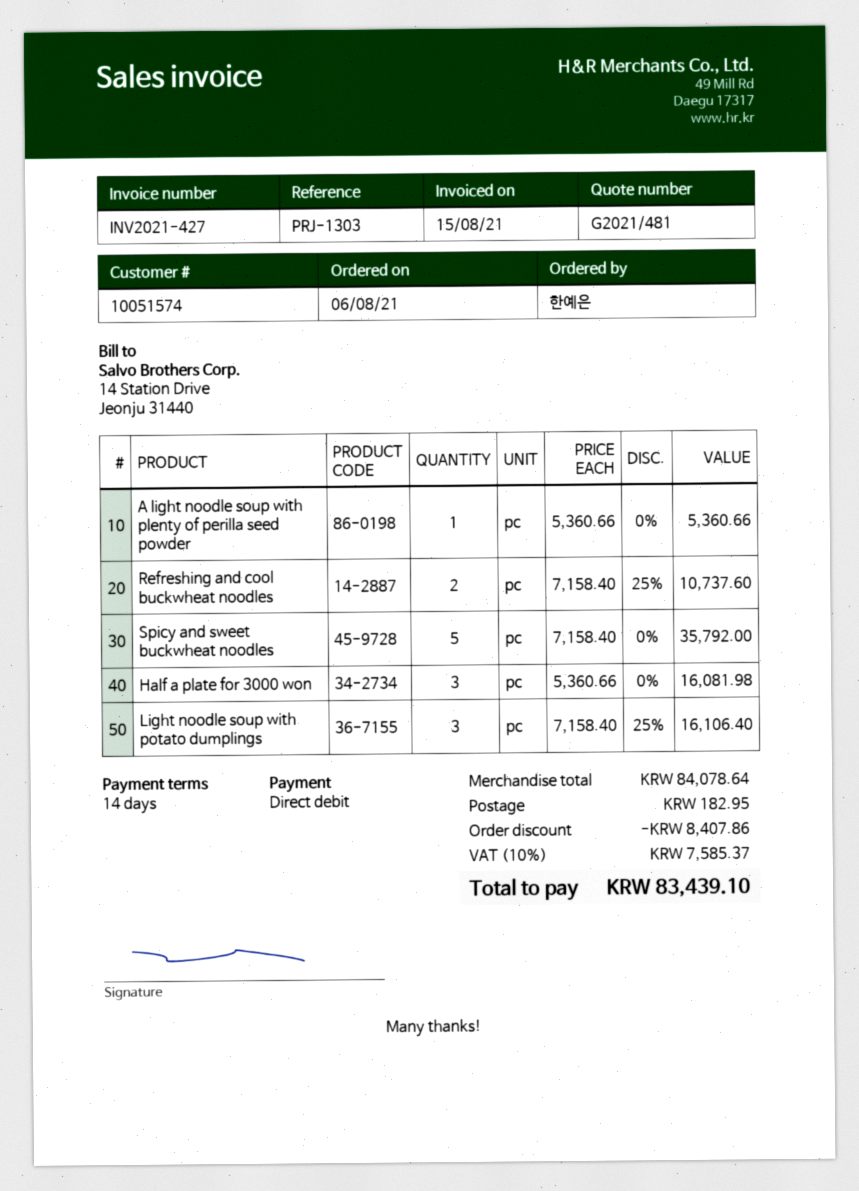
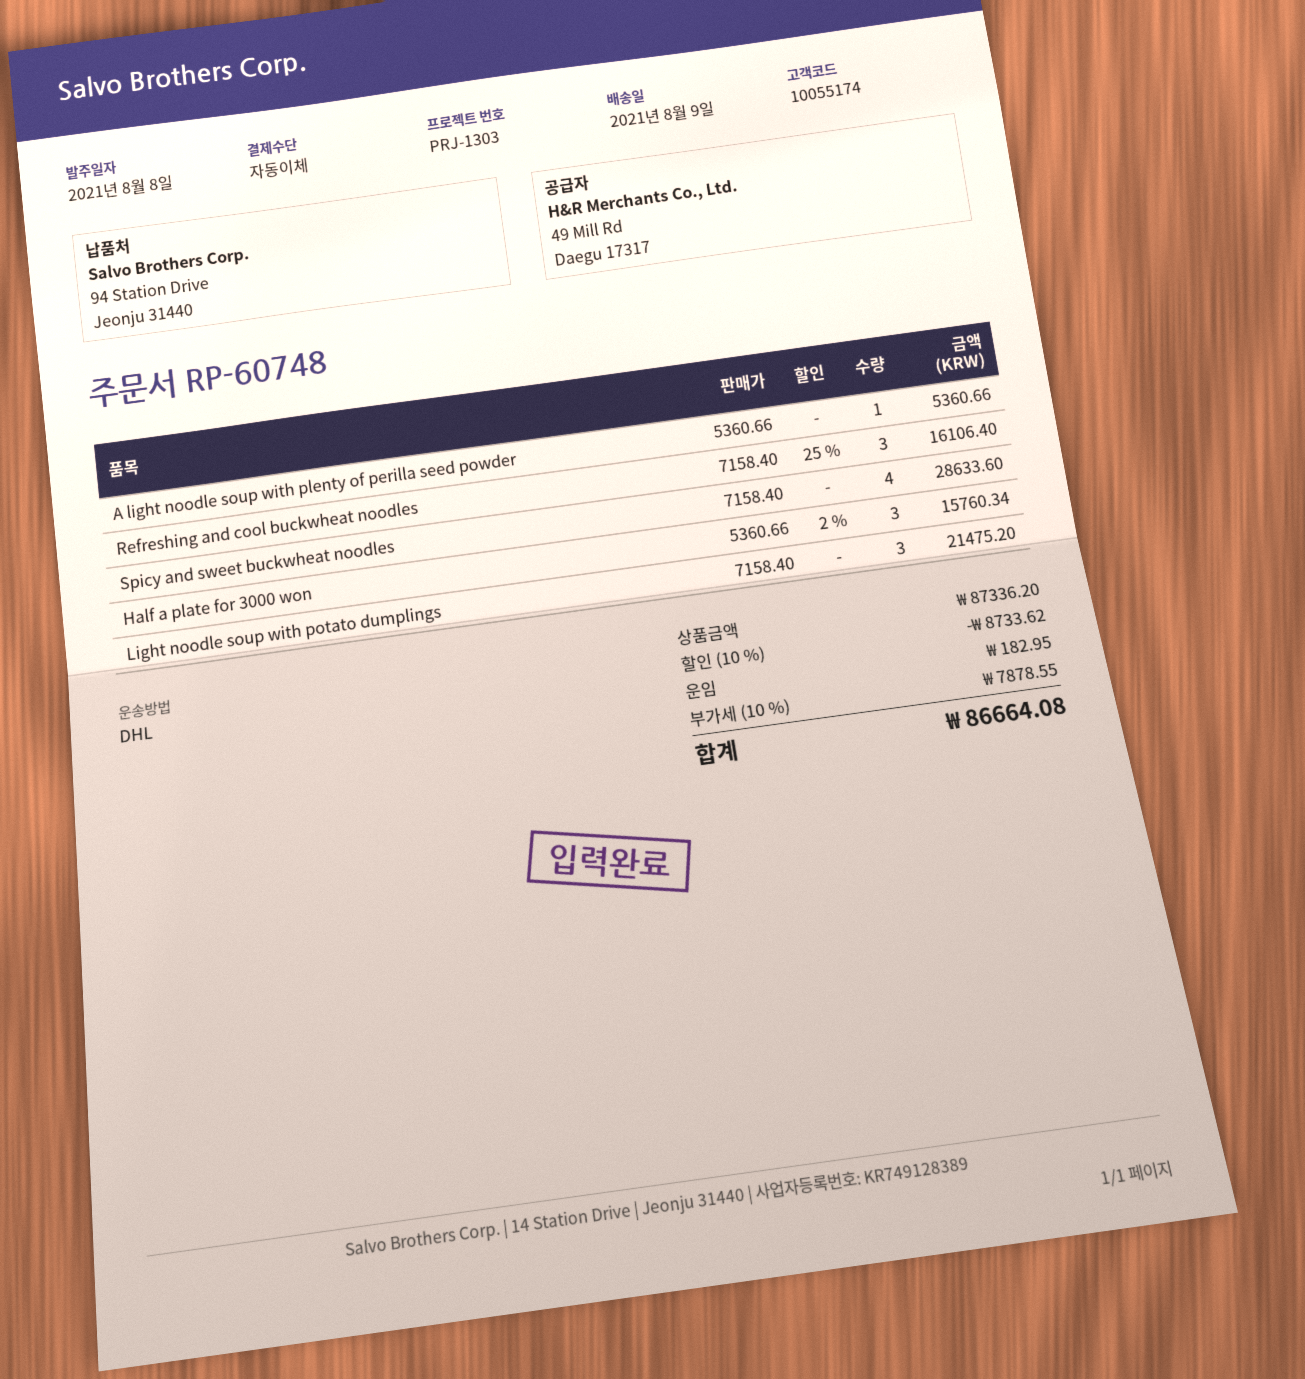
order date: 2021-08-06 -> 2021-08-08
customer number: 10051574 -> 10055174
Refreshing and cool buckwheat noodles: 2 x 7158.40 - 25% = 10737.60 -> 3 x 7158.40 - 25% = 16106.40
Spicy and sweet buckwheat noodles: 5 x 7158.40 = 35792.00 -> 4 x 7158.40 = 28633.60
Half a plate for 3000 won: 3 x 5360.66 = 16081.98 -> 3 x 5360.66 - 2% = 15760.34
Light noodle soup with potato dumplings: 3 x 7158.40 - 25% = 16106.40 -> 3 x 7158.40 = 21475.20
subtotal: 84078.64 -> 87336.20
discount: 8407.86 -> 8733.62
tax: 10% = 7585.37 -> 10% = 7878.55
total: 83439.10 -> 86664.08

